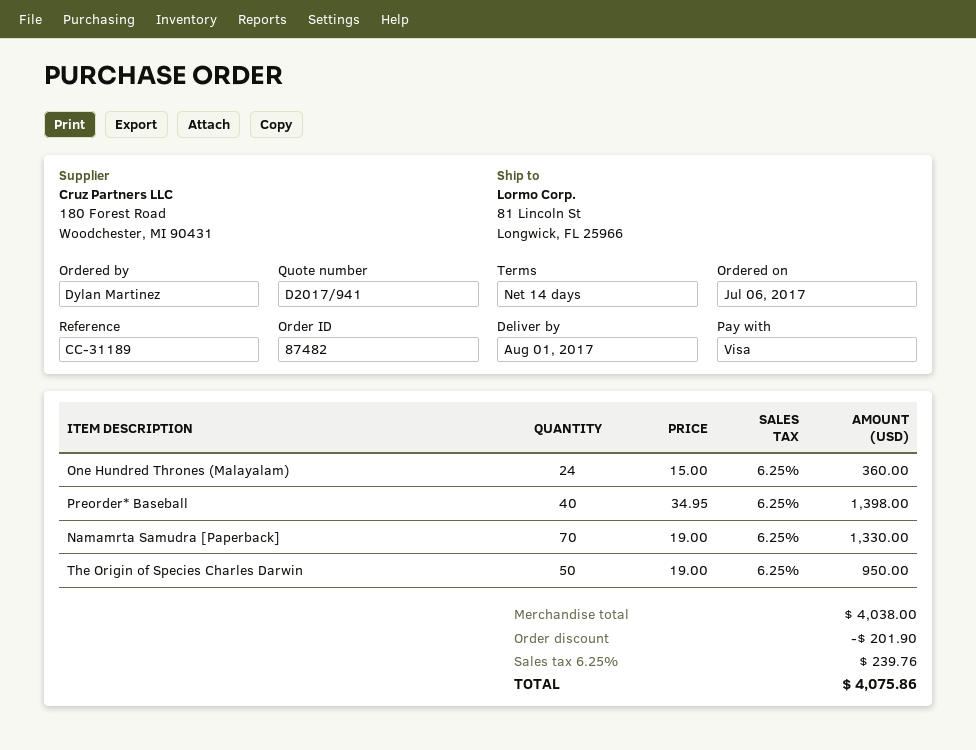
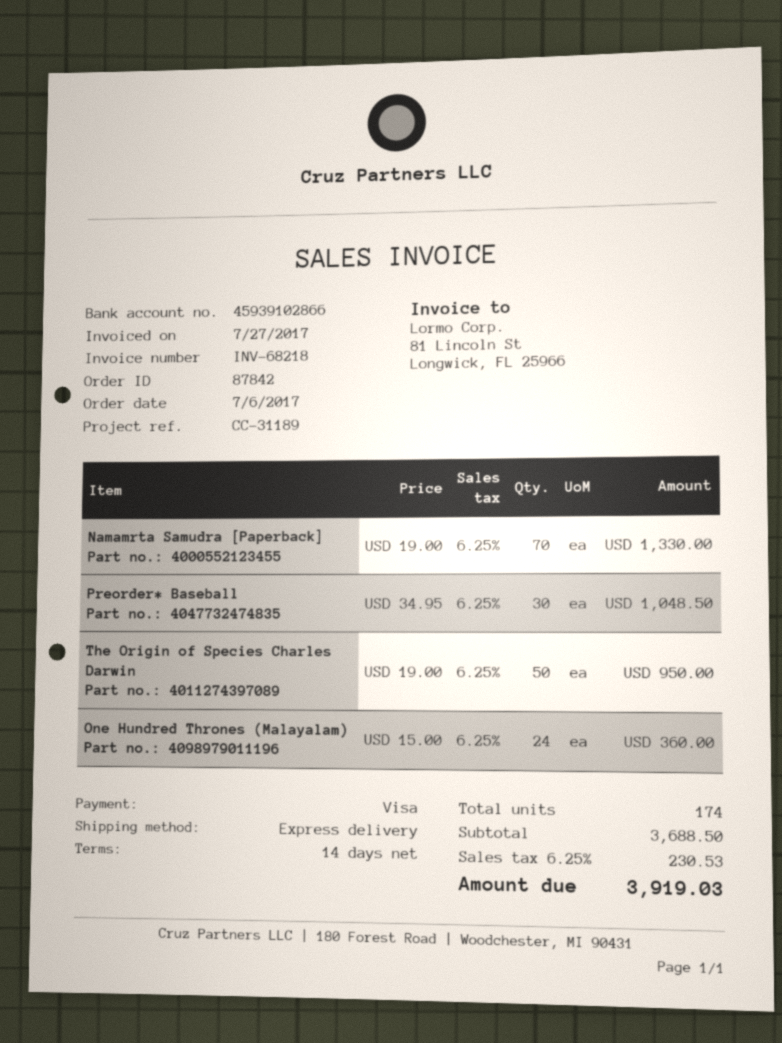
order number: 87482 -> 87842
Preorder* Baseball: 40 x 34.95 = 1398.00 -> 30 x 34.95 = 1048.50
subtotal: 4038.00 -> 3688.50
discount: 201.90 -> none
tax: 6.25% = 239.76 -> 6.25% = 230.53
total: 4075.86 -> 3919.03

